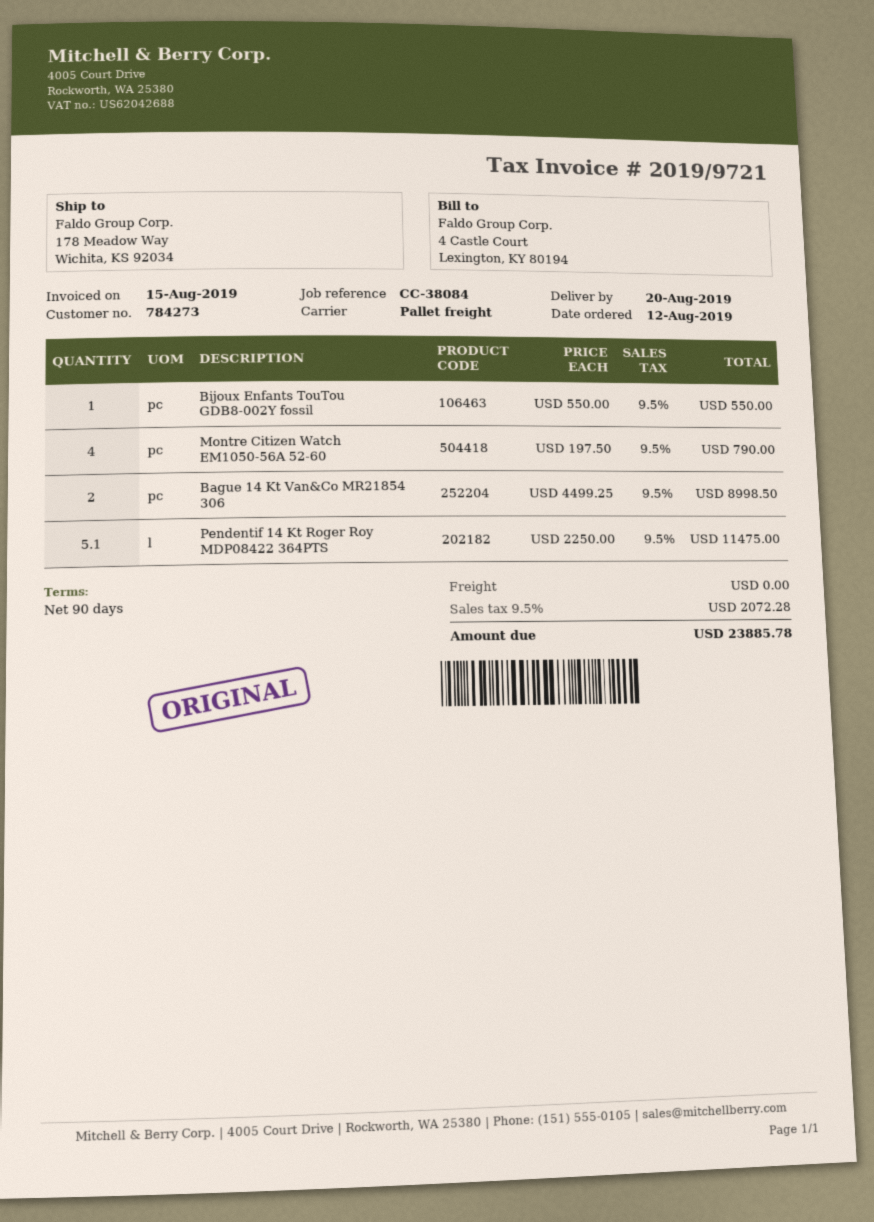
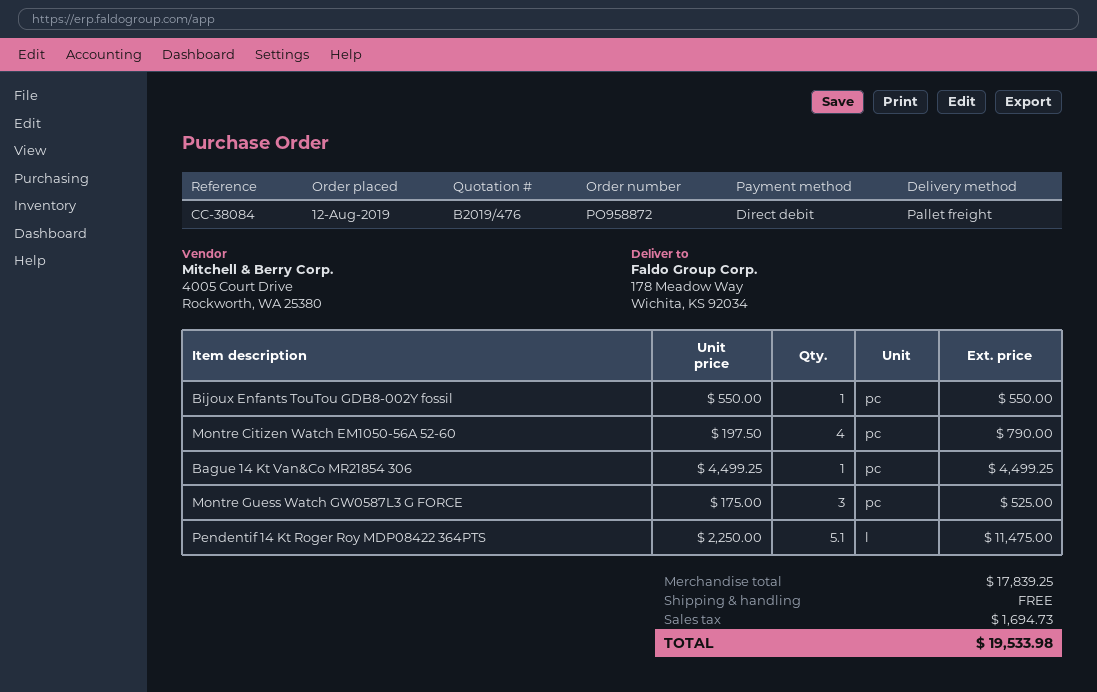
Bague 14 Kt Van&Co MR21854 306: 2 x 4499.25 = 8998.50 -> 1 x 4499.25 = 4499.25
Montre Guess Watch GW0587L3 G FORCE: none -> 3 x 175.00 = 525.00
tax: 2072.28 -> 1694.73
total: 23885.78 -> 19533.98

